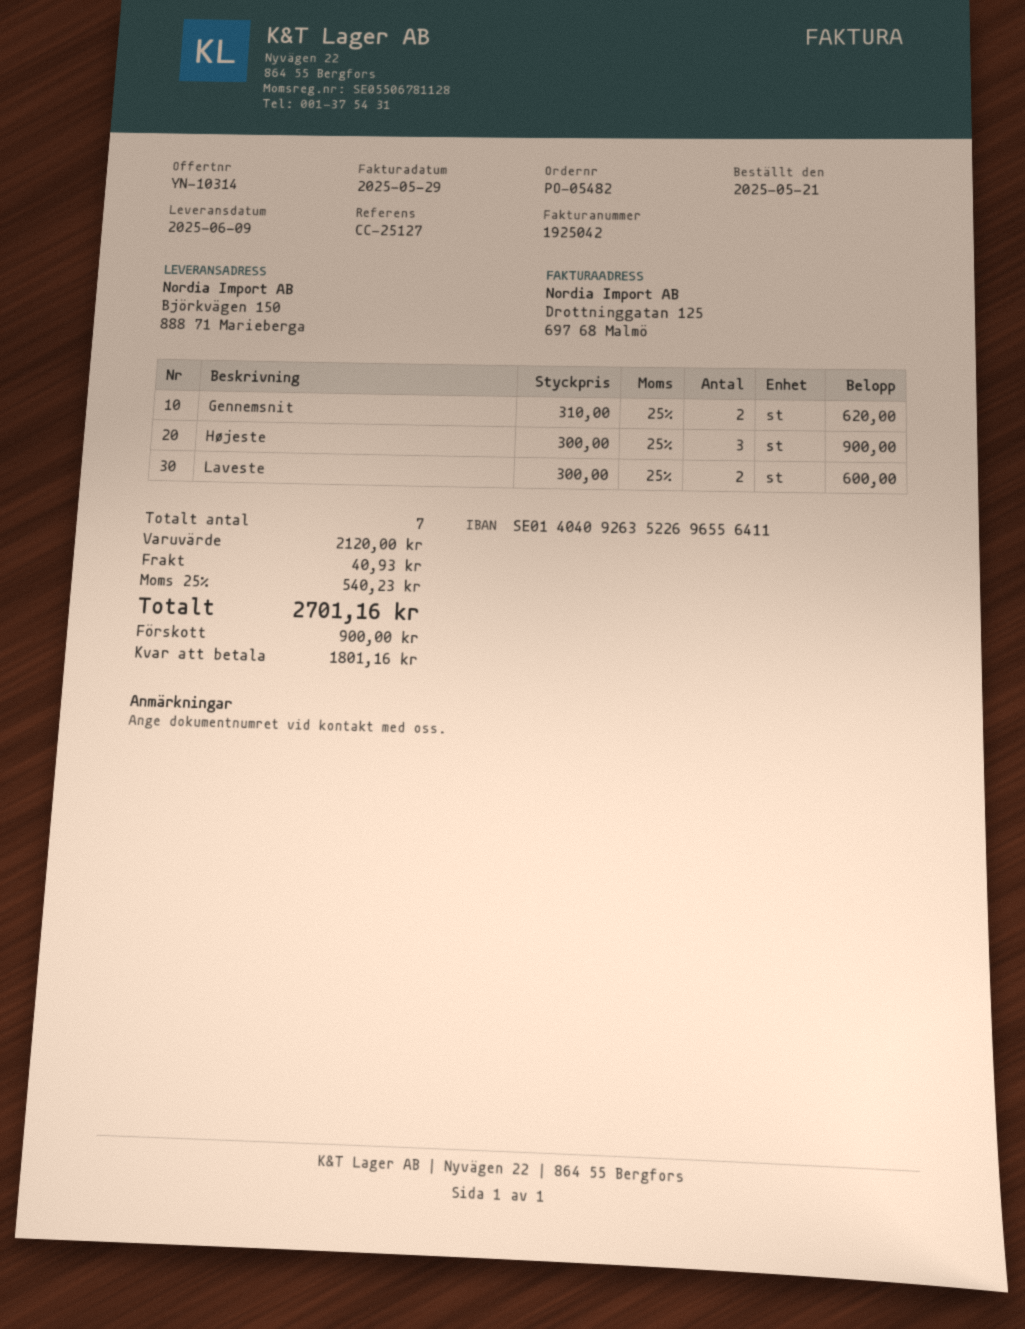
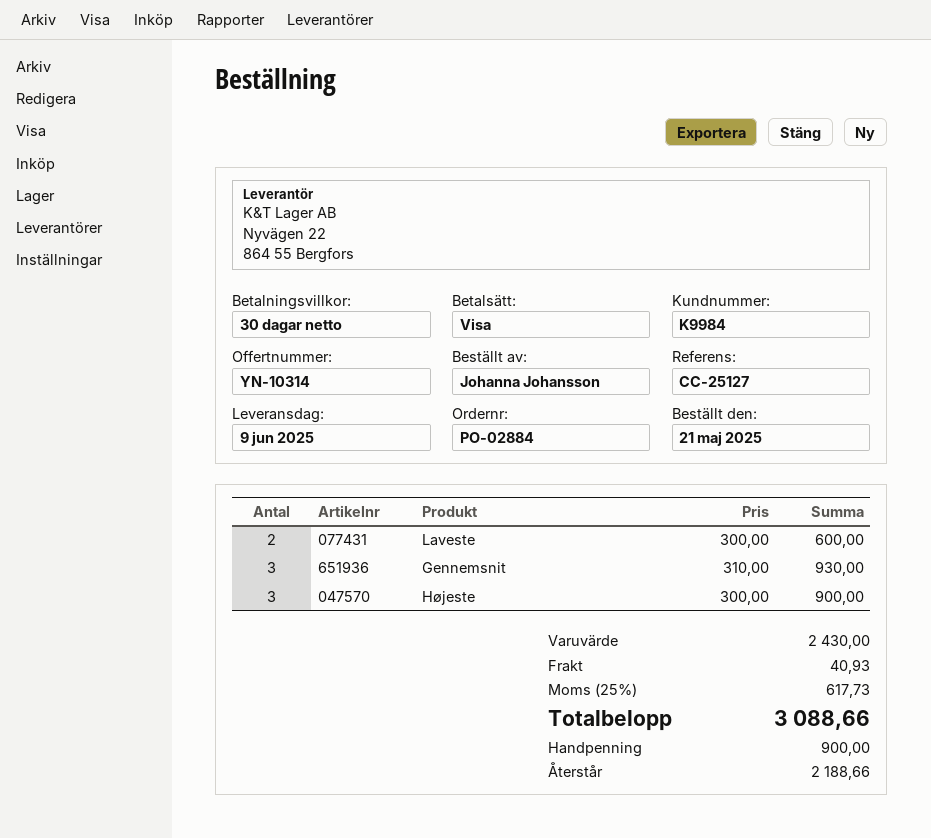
order number: PO-05482 -> PO-02884
Gennemsnit: 2 x 310.00 = 620.00 -> 3 x 310.00 = 930.00
subtotal: 2120.00 -> 2430.00
tax: 25% = 540.23 -> 25% = 617.73
total: 2701.16 -> 3088.66
balance: 1801.16 -> 2188.66

